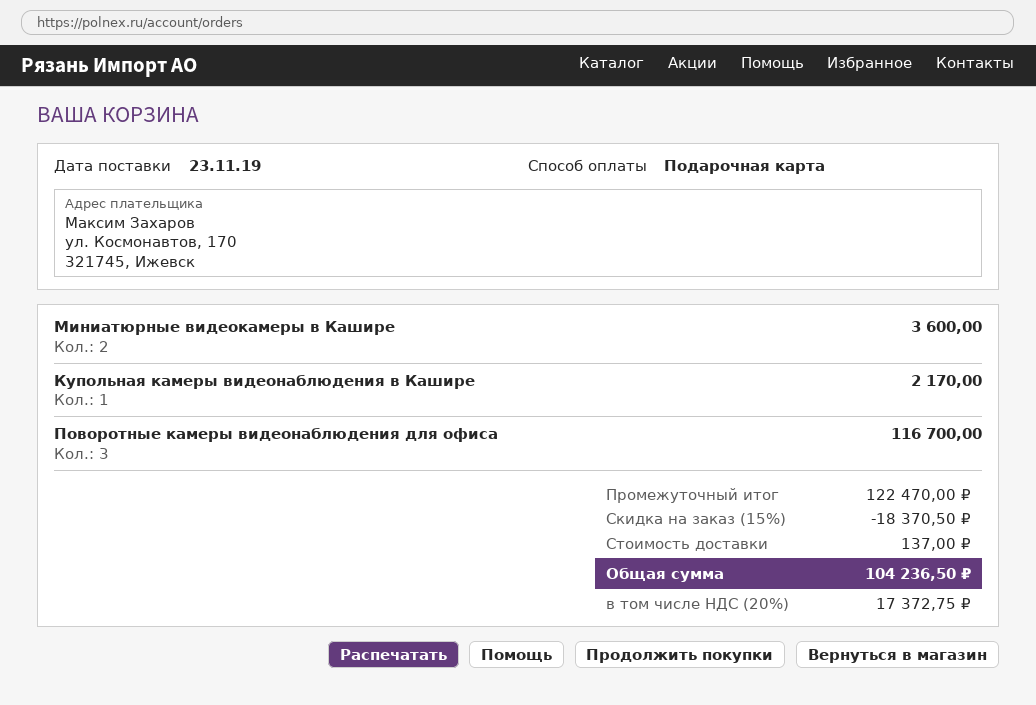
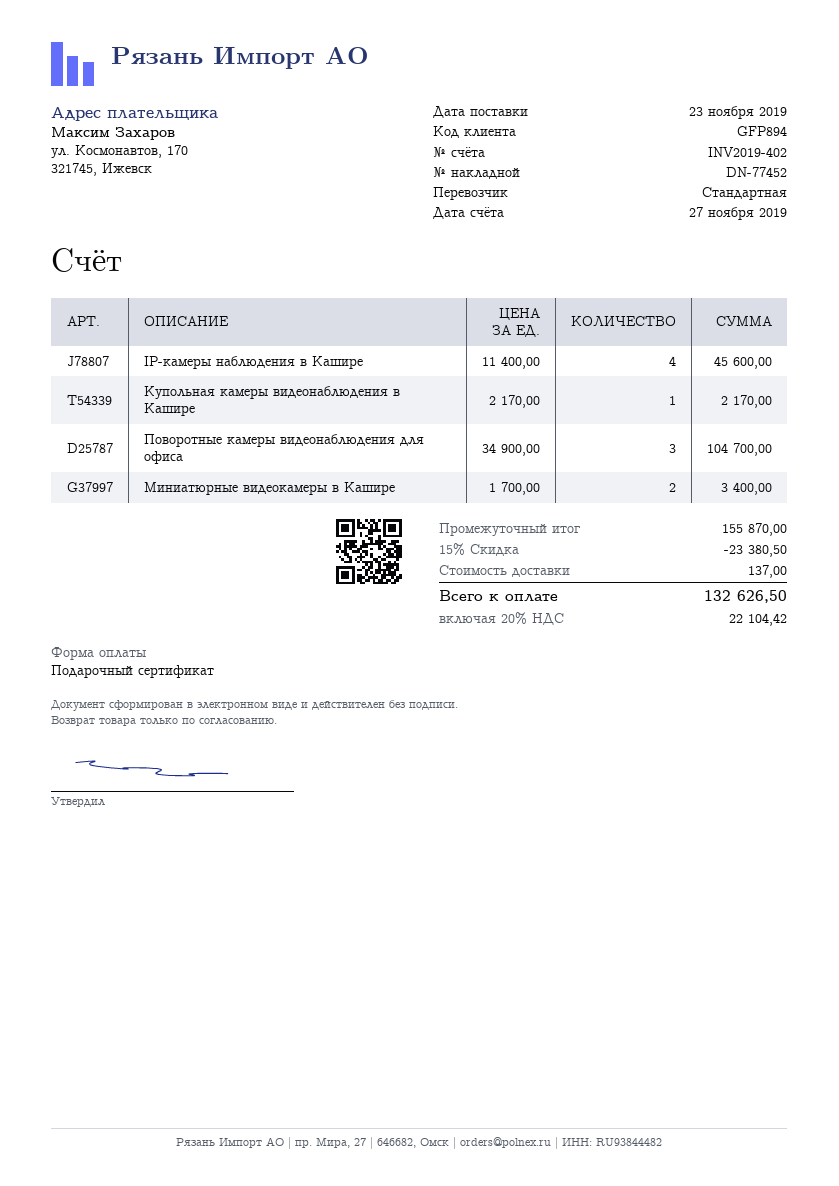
Миниатюрные видеокамеры в Кашире: 2 for 3600.00 -> 2 for 3400.00
Поворотные камеры видеонаблюдения для офиса: 3 for 116700.00 -> 3 for 104700.00
IP-камеры наблюдения в Кашире: none -> 4 for 45600.00
subtotal: 122470.00 -> 155870.00
discount: 15% = 18370.50 -> 15% = 23380.50
tax: 20% = 17372.75 -> 20% = 22104.42
total: 104236.50 -> 132626.50

